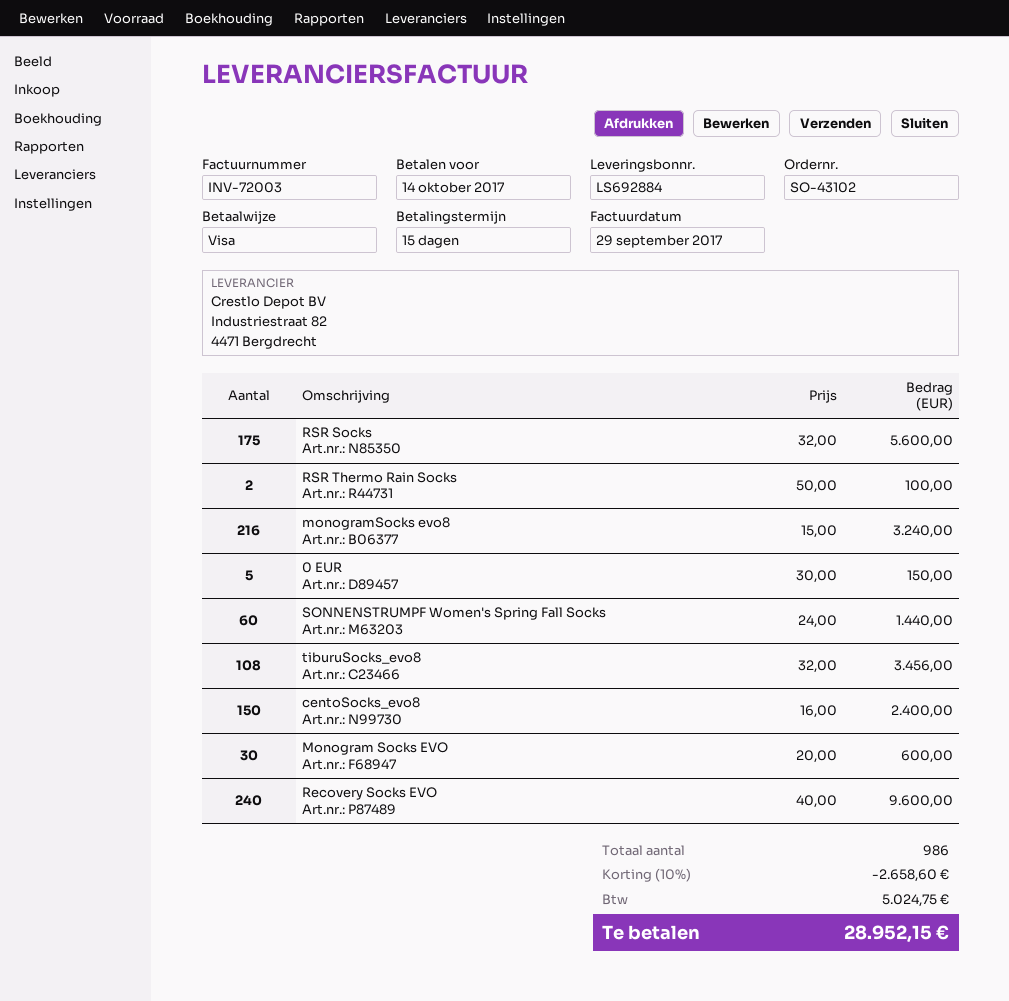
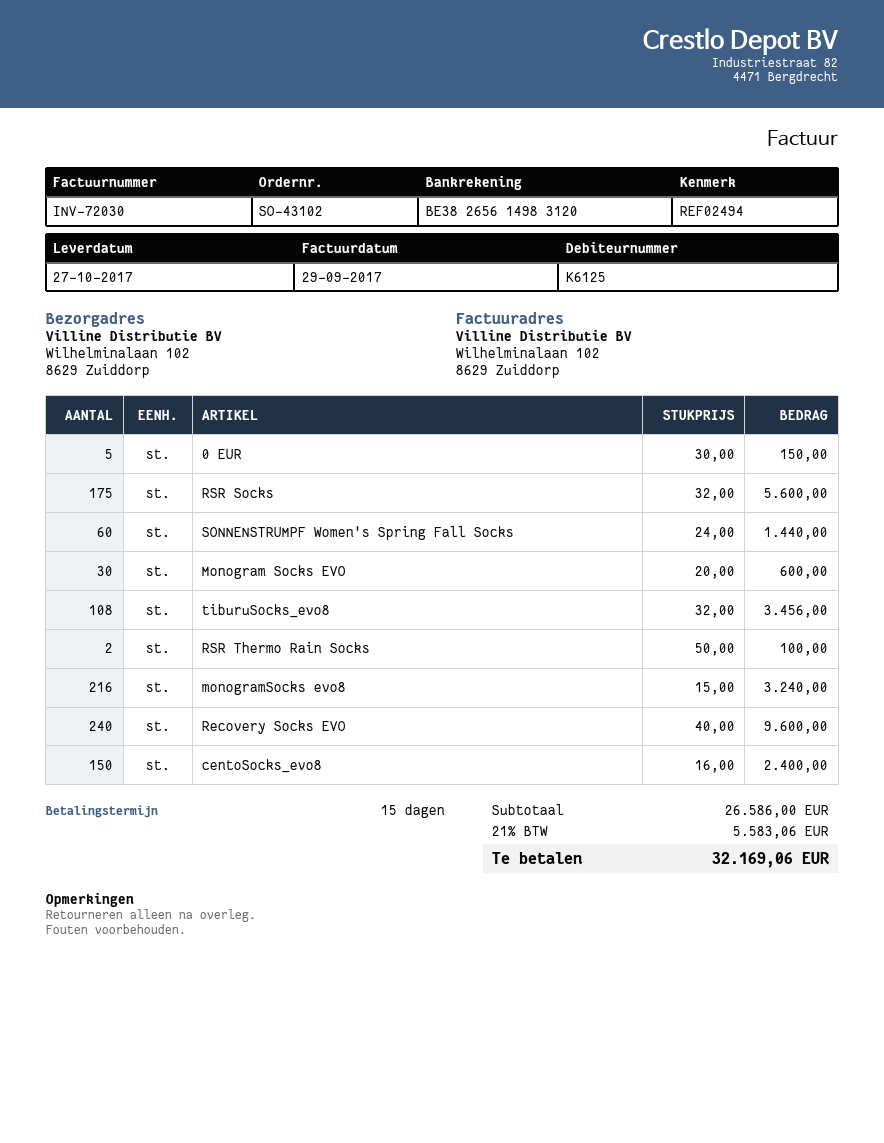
invoice number: INV-72003 -> INV-72030
discount: 10% = 2658.60 -> none
tax: 5024.75 -> 5583.06
total: 28952.15 -> 32169.06

